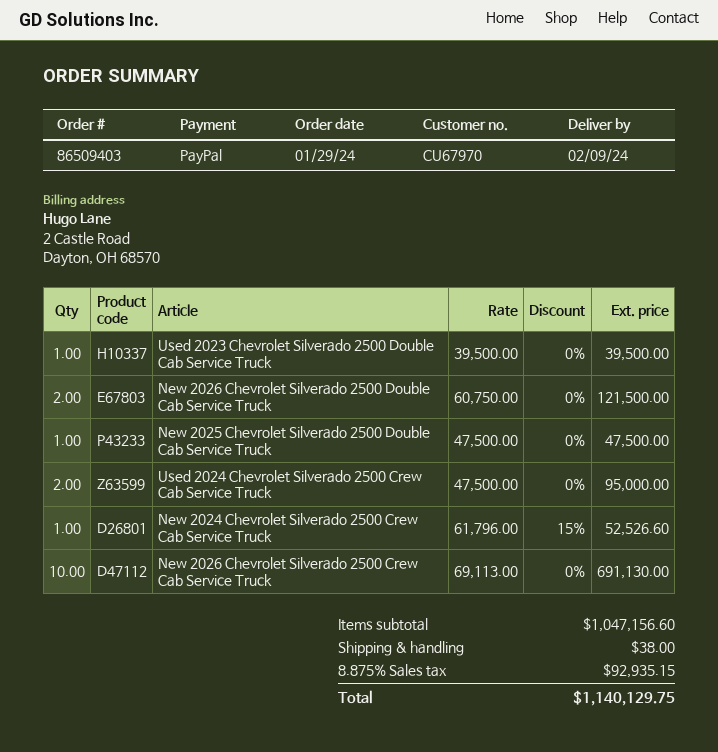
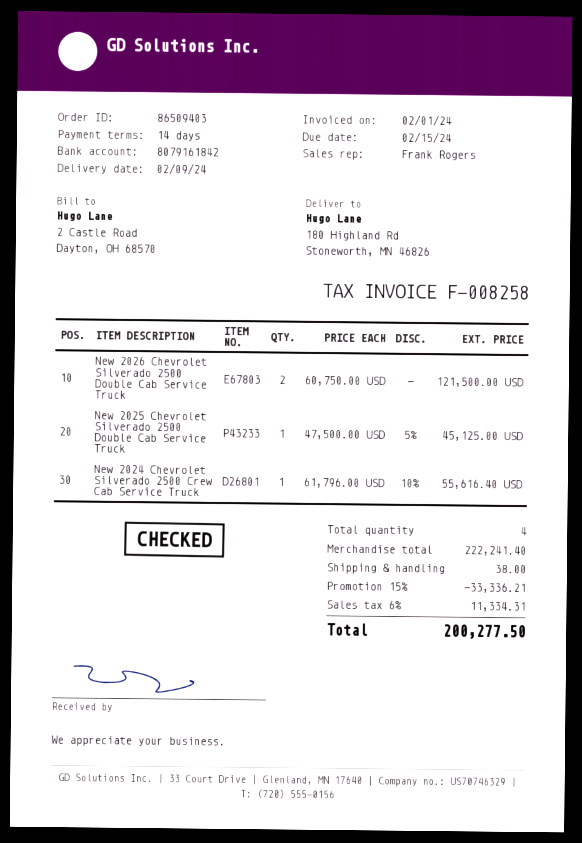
Used 2023 Chevrolet Silverado 2500 Double Cab Service Truck: 1 x 39500.00 = 39500.00 -> none
New 2025 Chevrolet Silverado 2500 Double Cab Service Truck: 1 x 47500.00 = 47500.00 -> 1 x 47500.00 - 5% = 45125.00
Used 2024 Chevrolet Silverado 2500 Crew Cab Service Truck: 2 x 47500.00 = 95000.00 -> none
New 2024 Chevrolet Silverado 2500 Crew Cab Service Truck: 1 x 61796.00 - 15% = 52526.60 -> 1 x 61796.00 - 10% = 55616.40
New 2026 Chevrolet Silverado 2500 Crew Cab Service Truck: 10 x 69113.00 = 691130.00 -> none
subtotal: 1047156.60 -> 222241.40
discount: none -> 15% = 33336.21
tax: 8.875% = 92935.15 -> 6% = 11334.31
total: 1140129.75 -> 200277.50

